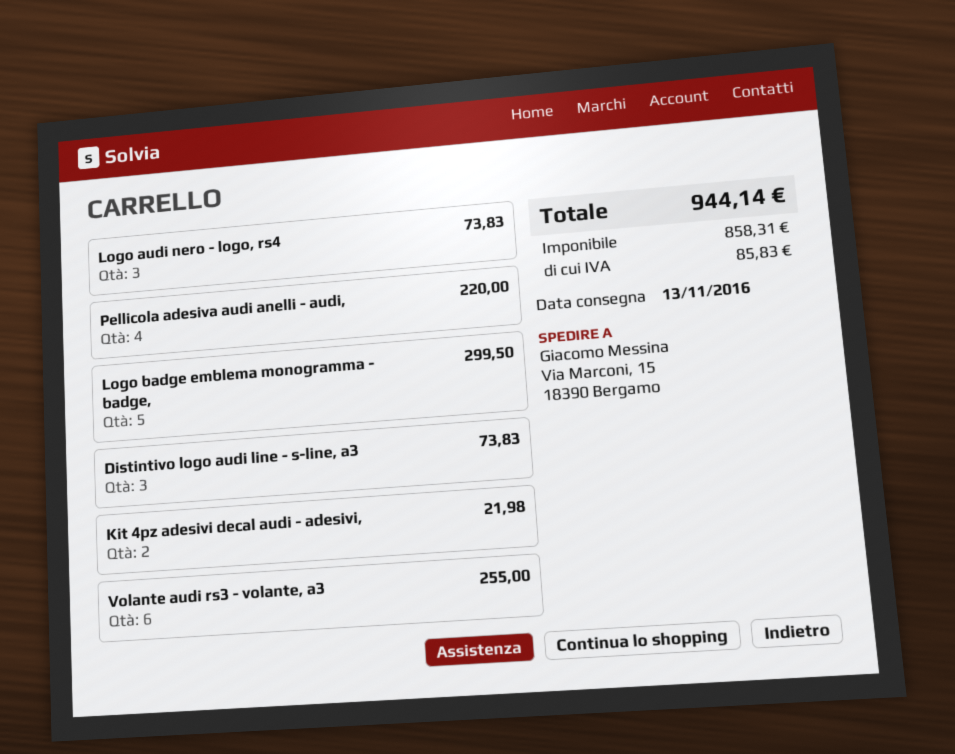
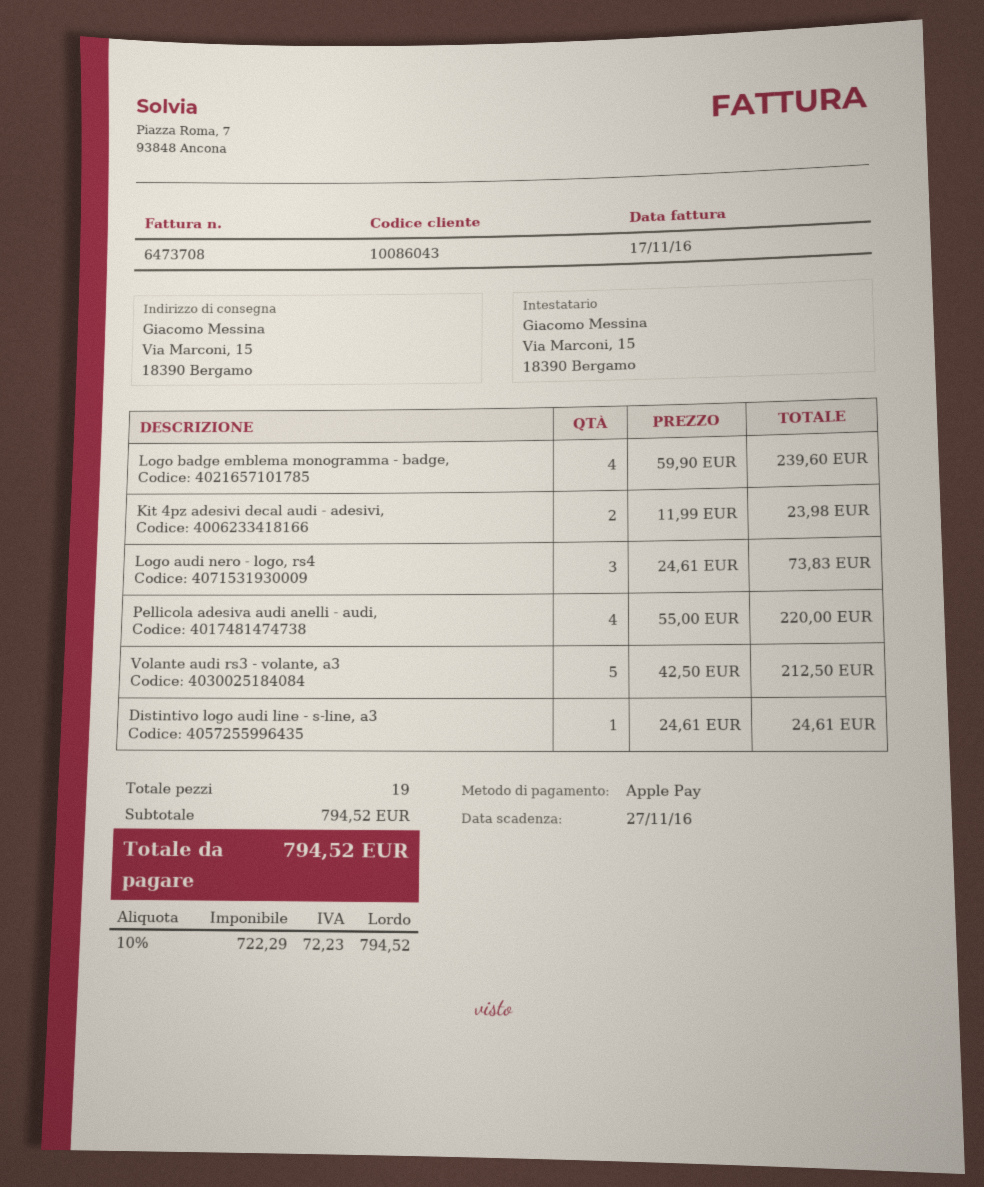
Logo badge emblema monogramma - badge,: 5 for 299.50 -> 4 for 239.60
Distintivo logo audi line - s-line, a3: 3 for 73.83 -> 1 for 24.61
Kit 4pz adesivi decal audi - adesivi,: 2 for 21.98 -> 2 for 23.98
Volante audi rs3 - volante, a3: 6 for 255.00 -> 5 for 212.50
net: 858.31 -> 722.29
tax: 85.83 -> 72.23
total: 944.14 -> 794.52

